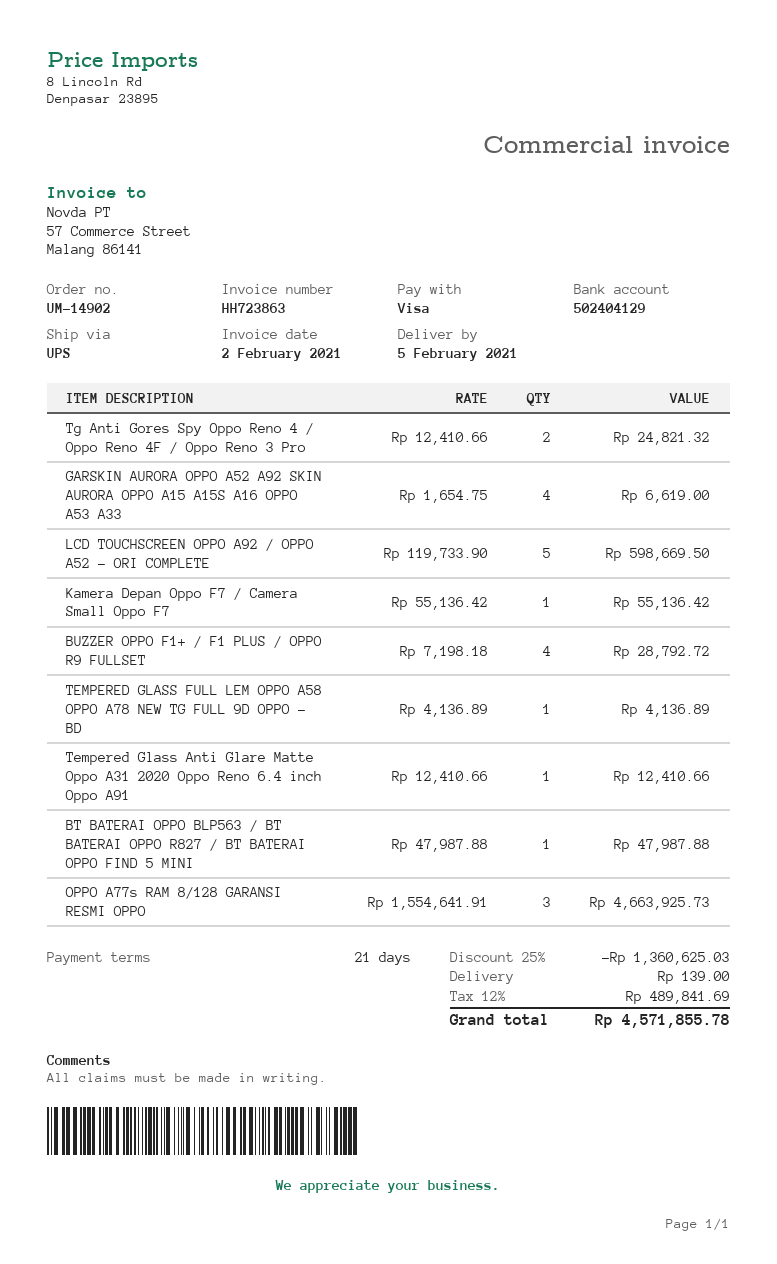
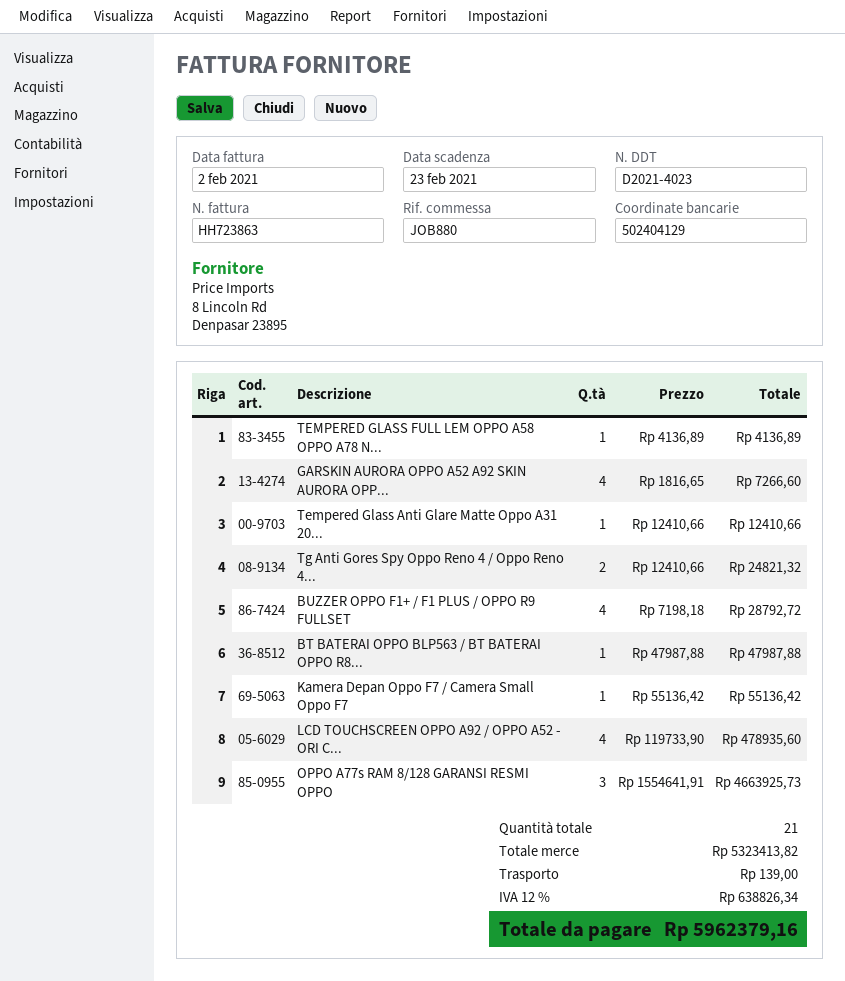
GARSKIN AURORA OPPO A52 A92 SKIN AURORA OPPO A15 A15S A16 OPPO A53 A33: 4 x 1654.75 = 6619.00 -> 4 x 1816.65 = 7266.60
LCD TOUCHSCREEN OPPO A92 / OPPO A52 - ORI COMPLETE: 5 x 119733.90 = 598669.50 -> 4 x 119733.90 = 478935.60
discount: 25% = 1360625.03 -> none
tax: 12% = 489841.69 -> 12% = 638826.34
total: 4571855.78 -> 5962379.16

